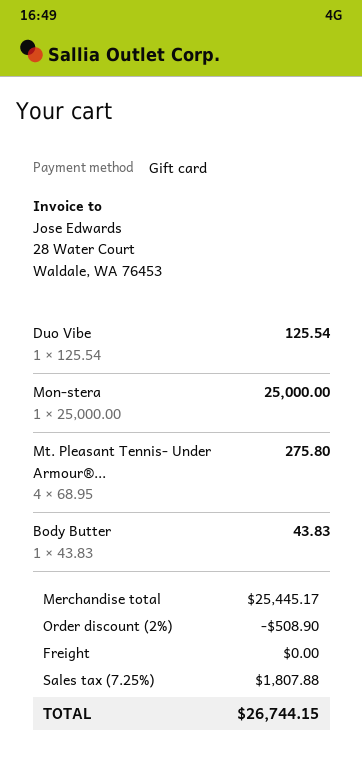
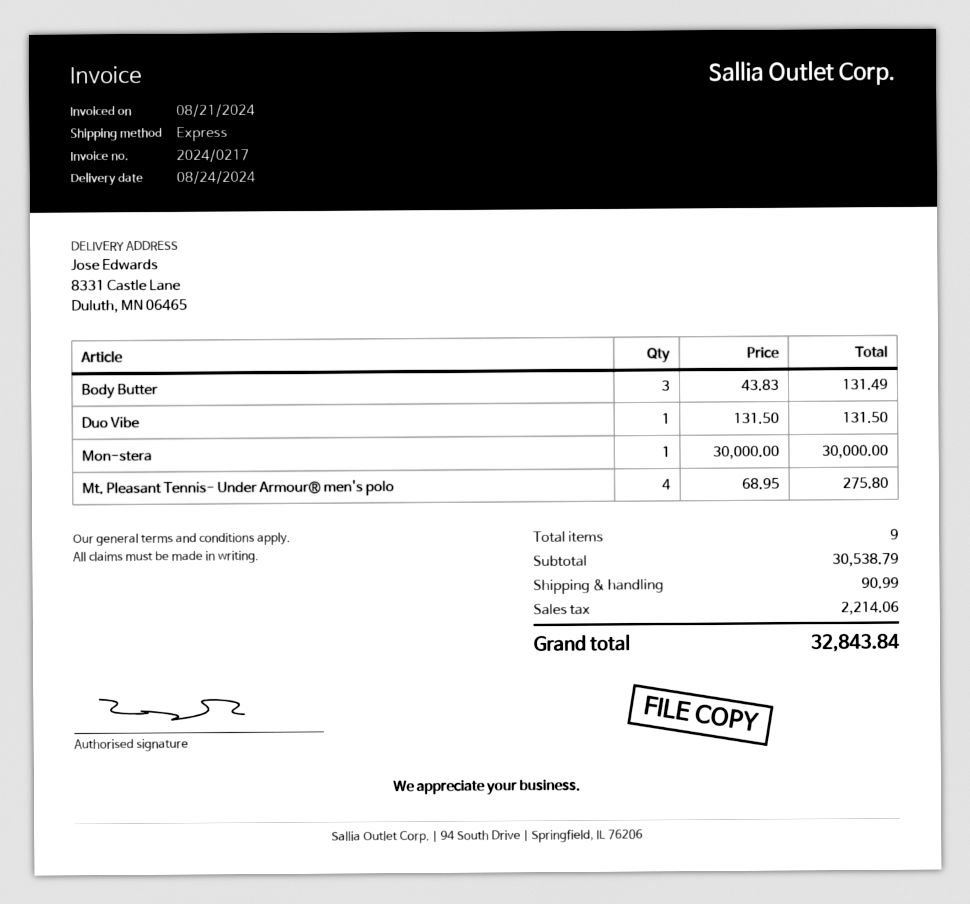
Duo Vibe: 1 x 125.54 = 125.54 -> 1 x 131.50 = 131.50
Mon-stera: 1 x 25000.00 = 25000.00 -> 1 x 30000.00 = 30000.00
Body Butter: 1 x 43.83 = 43.83 -> 3 x 43.83 = 131.49
subtotal: 25445.17 -> 30538.79
discount: 2% = 508.90 -> none
shipping: 0.00 -> 90.99
tax: 1807.88 -> 2214.06
total: 26744.15 -> 32843.84

